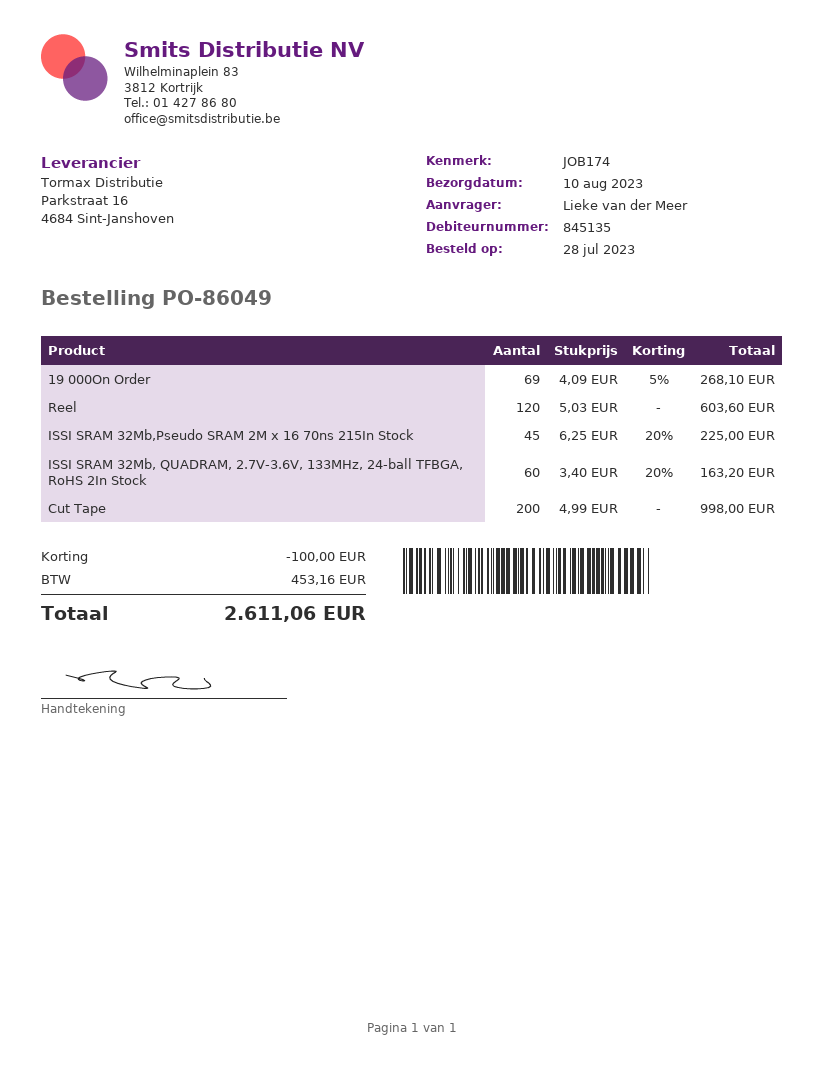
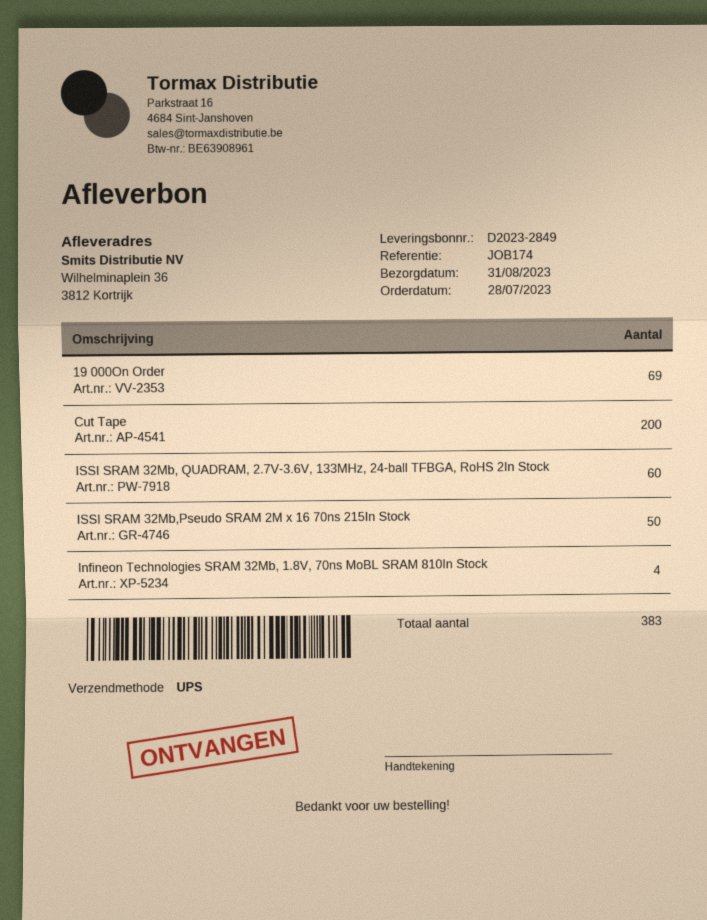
delivery date: 2023-08-10 -> 2023-08-31
Reel: 120 -> none
ISSI SRAM 32Mb,Pseudo SRAM 2M x 16 70ns 215In Stock: 45 -> 50
Infineon Technologies SRAM 32Mb, 1.8V, 70ns MoBL SRAM 810In Stock: none -> 4

